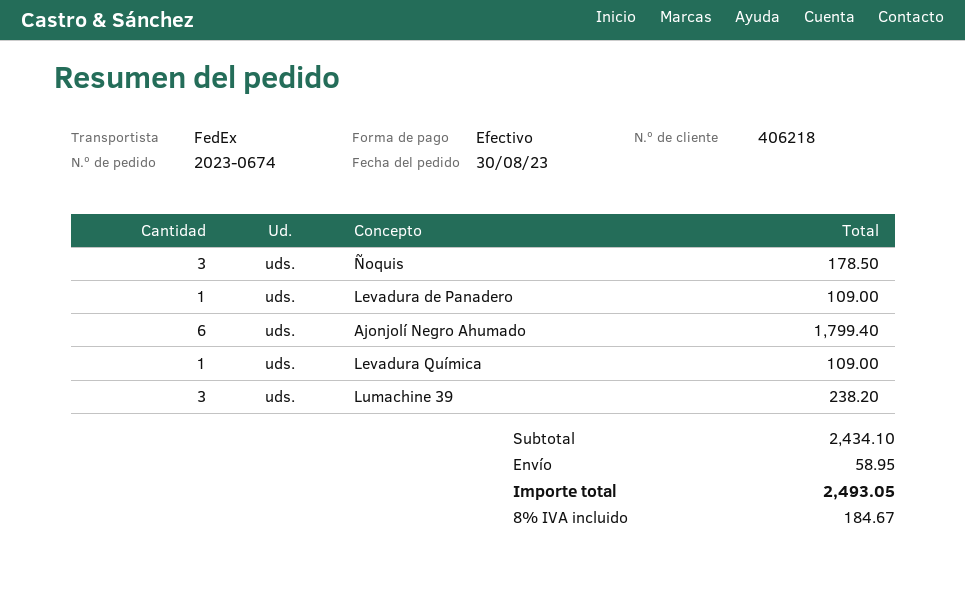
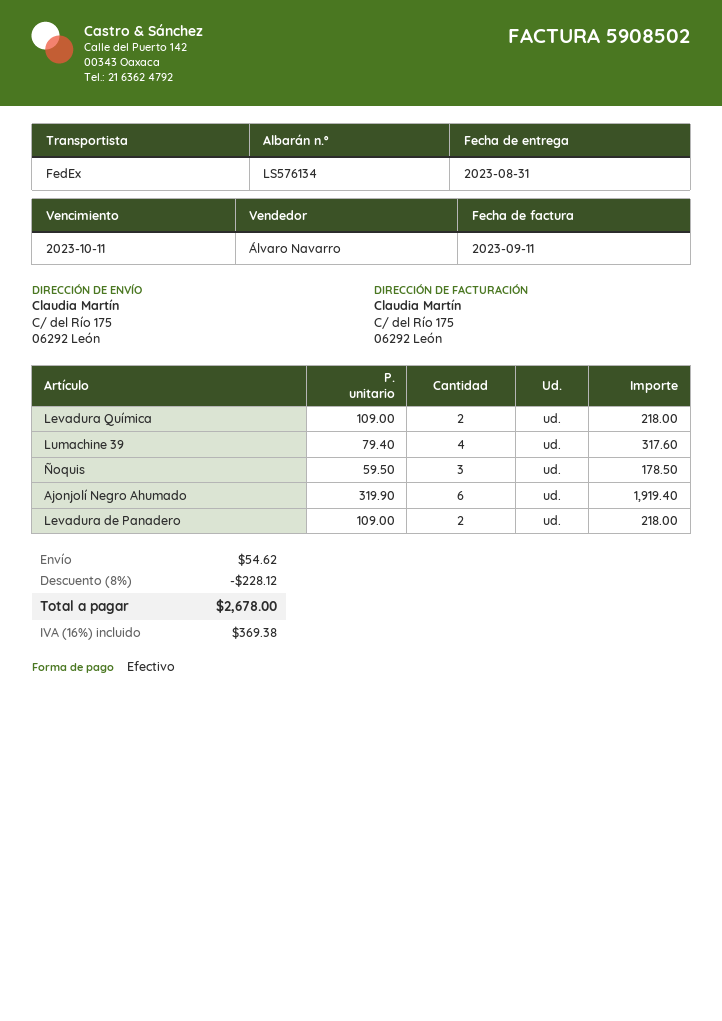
Levadura de Panadero: 1 for 109.00 -> 2 for 218.00
Ajonjolí Negro Ahumado: 6 for 1799.40 -> 6 for 1919.40
Levadura Química: 1 for 109.00 -> 2 for 218.00
Lumachine 39: 3 for 238.20 -> 4 for 317.60
discount: none -> 8% = 228.12
shipping: 58.95 -> 54.62
tax: 8% = 184.67 -> 16% = 369.38
total: 2493.05 -> 2678.00

